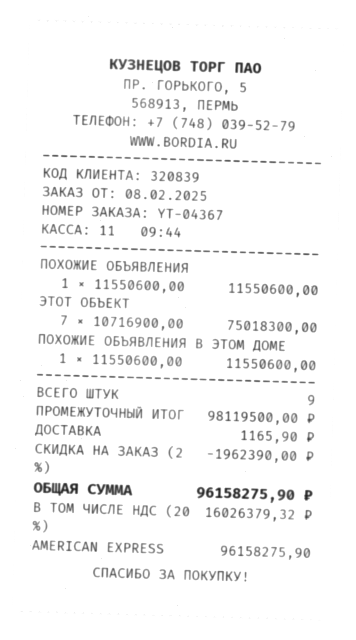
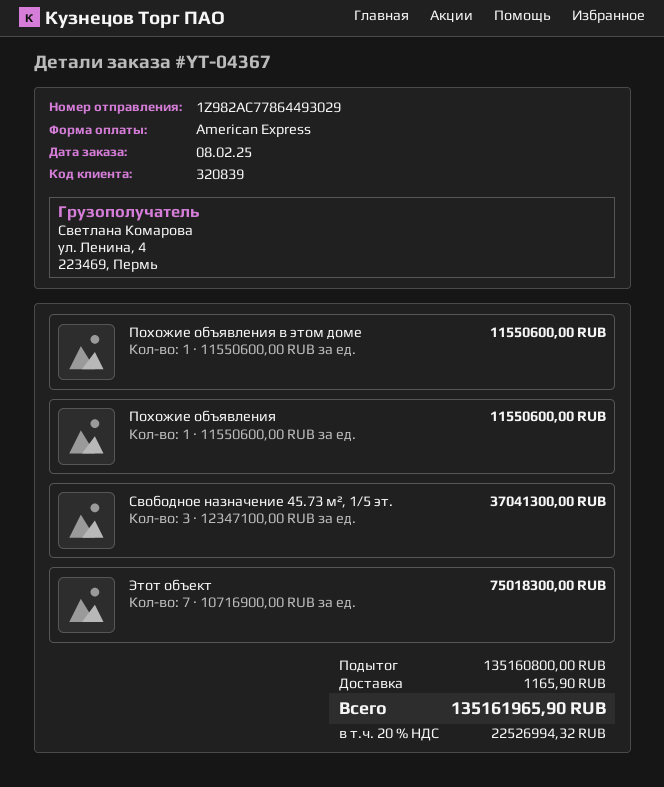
Свободное назначение 45.73 м², 1/5 эт.: none -> 3 x 12347100.00 = 37041300.00
subtotal: 98119500.00 -> 135160800.00
discount: 2% = 1962390.00 -> none
tax: 20% = 16026379.32 -> 20% = 22526994.32
total: 96158275.90 -> 135161965.90

